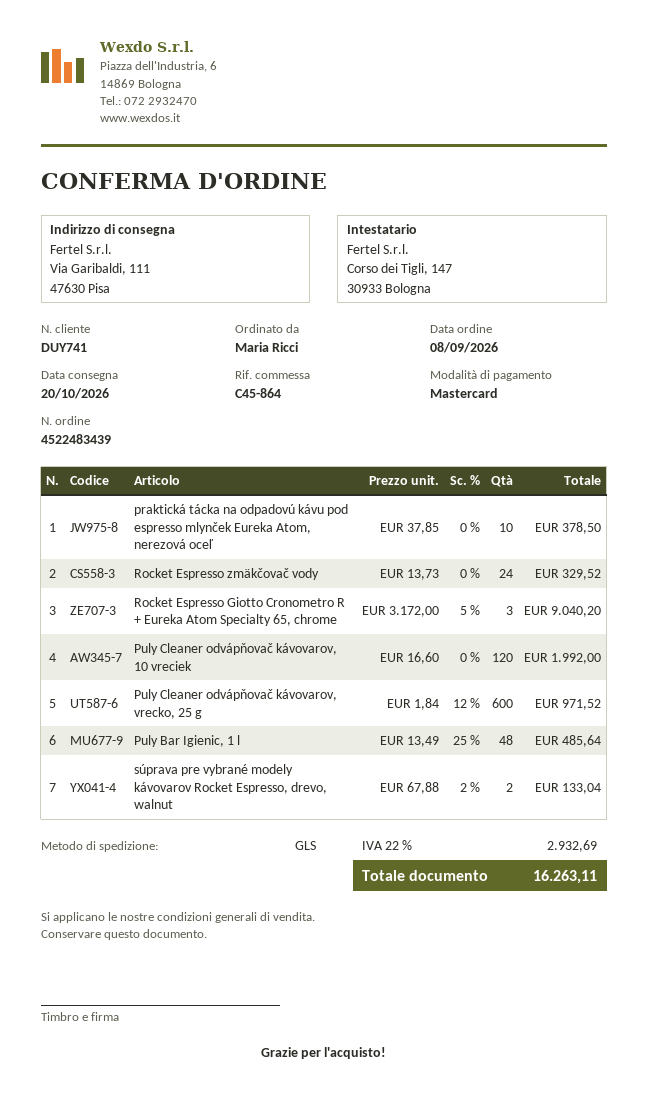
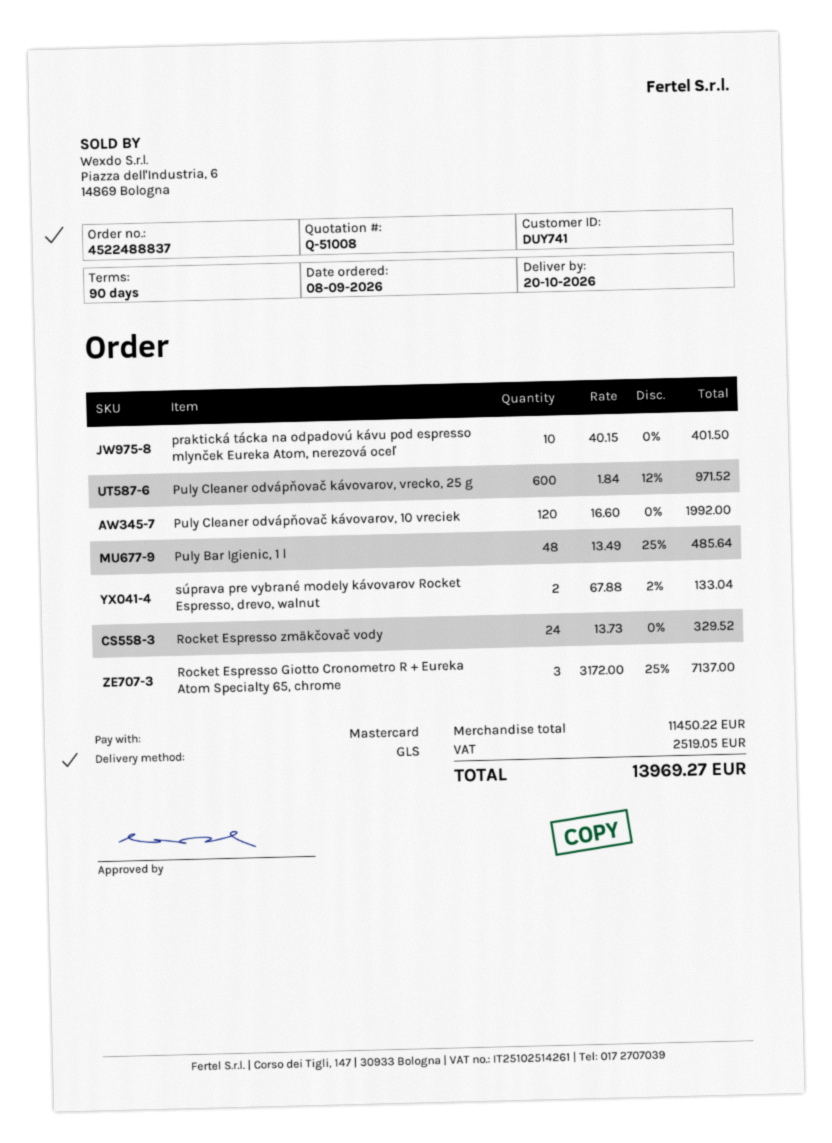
order number: 4522483439 -> 4522488837
praktická tácka na odpadovú kávu pod espresso mlynček Eureka Atom, nerezová oceľ: 10 x 37.85 = 378.50 -> 10 x 40.15 = 401.50
Rocket Espresso Giotto Cronometro R + Eureka Atom Specialty 65, chrome: 3 x 3172.00 - 5% = 9040.20 -> 3 x 3172.00 - 25% = 7137.00
tax: 2932.69 -> 2519.05
total: 16263.11 -> 13969.27

